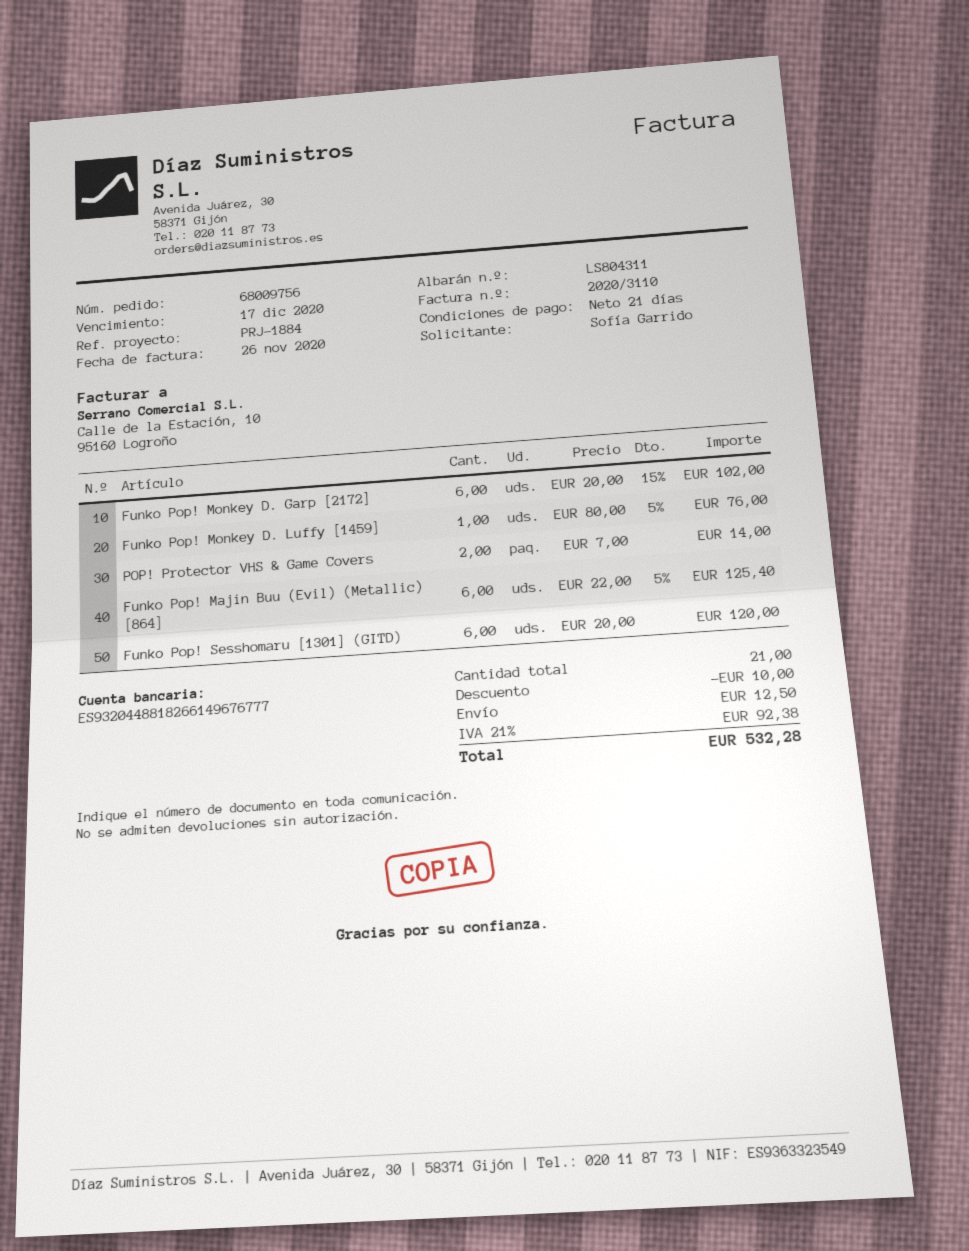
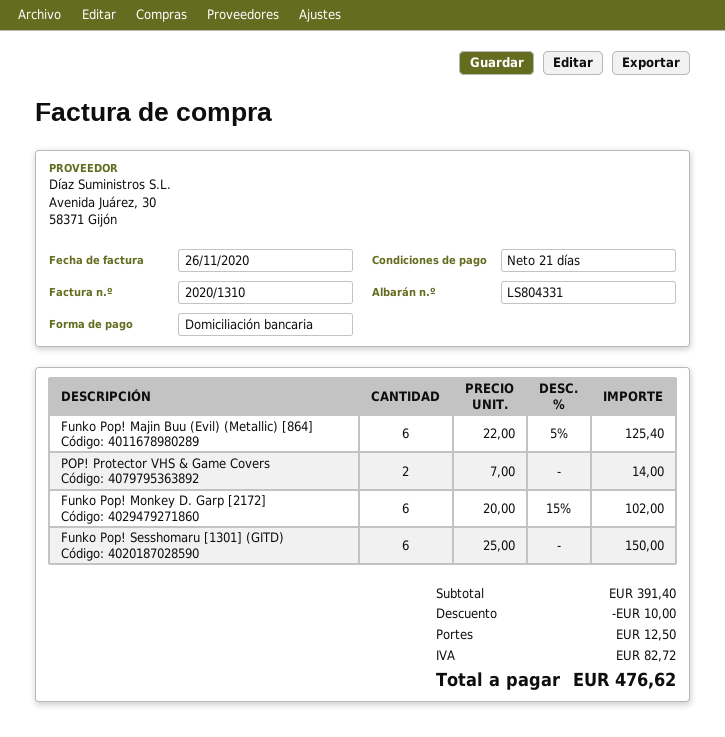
delivery note number: LS804311 -> LS804331
invoice number: 2020/3110 -> 2020/1310
Funko Pop! Monkey D. Luffy [1459]: 1 x 80.00 - 5% = 76.00 -> none
Funko Pop! Sesshomaru [1301] (GITD): 6 x 20.00 = 120.00 -> 6 x 25.00 = 150.00
tax: 92.38 -> 82.72
total: 532.28 -> 476.62

